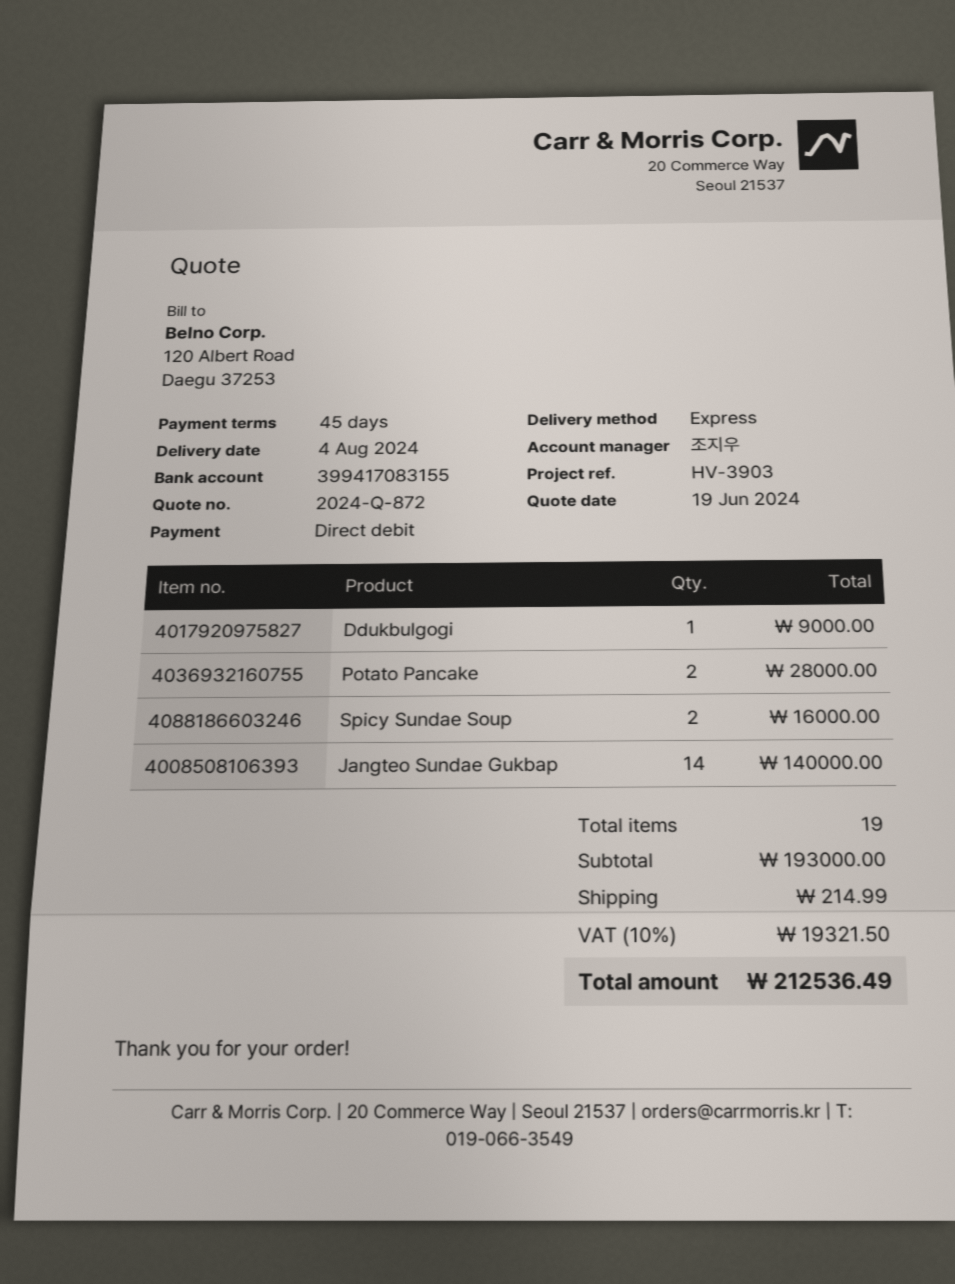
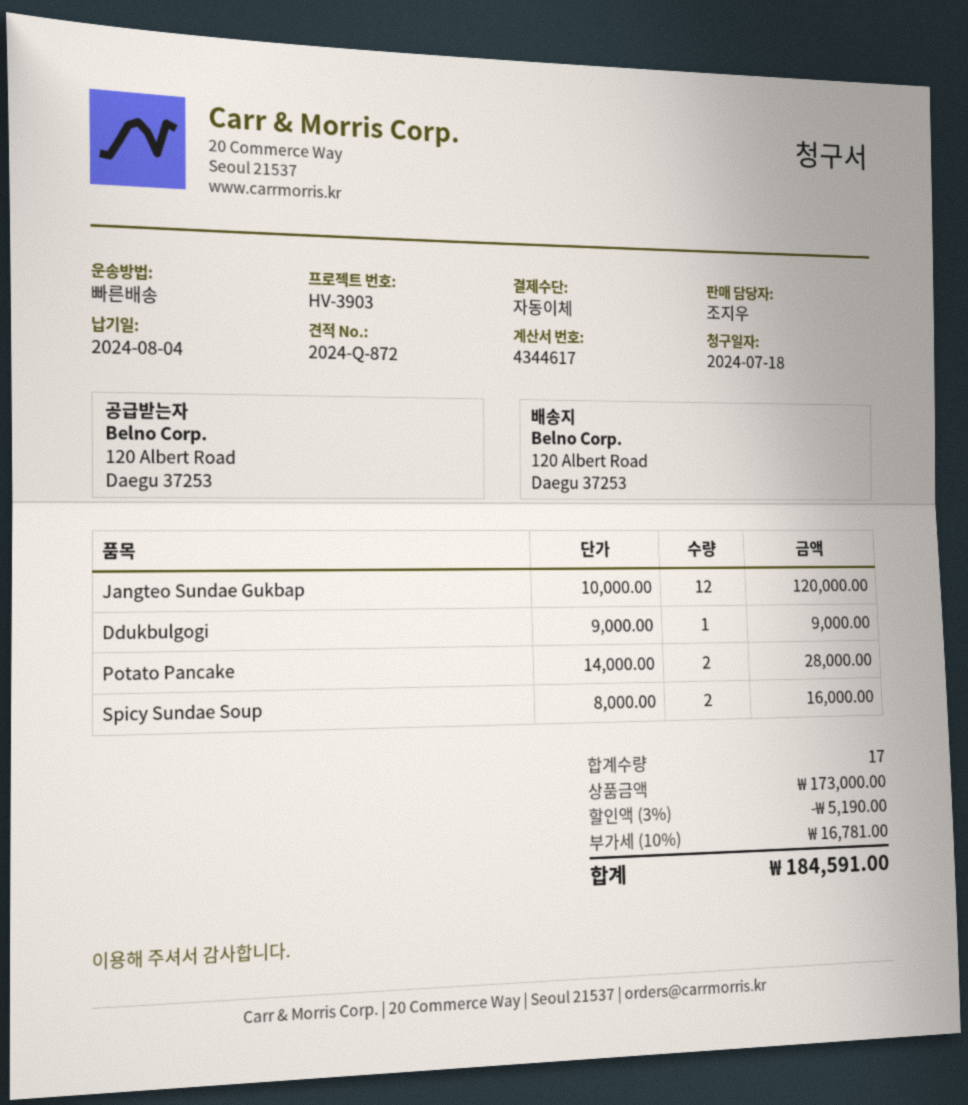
Jangteo Sundae Gukbap: 14 for 140000.00 -> 12 for 120000.00
total quantity: 19 -> 17
subtotal: 193000.00 -> 173000.00
discount: none -> 3% = 5190.00
shipping: 214.99 -> none
tax: 10% = 19321.50 -> 10% = 16781.00
total: 212536.49 -> 184591.00

